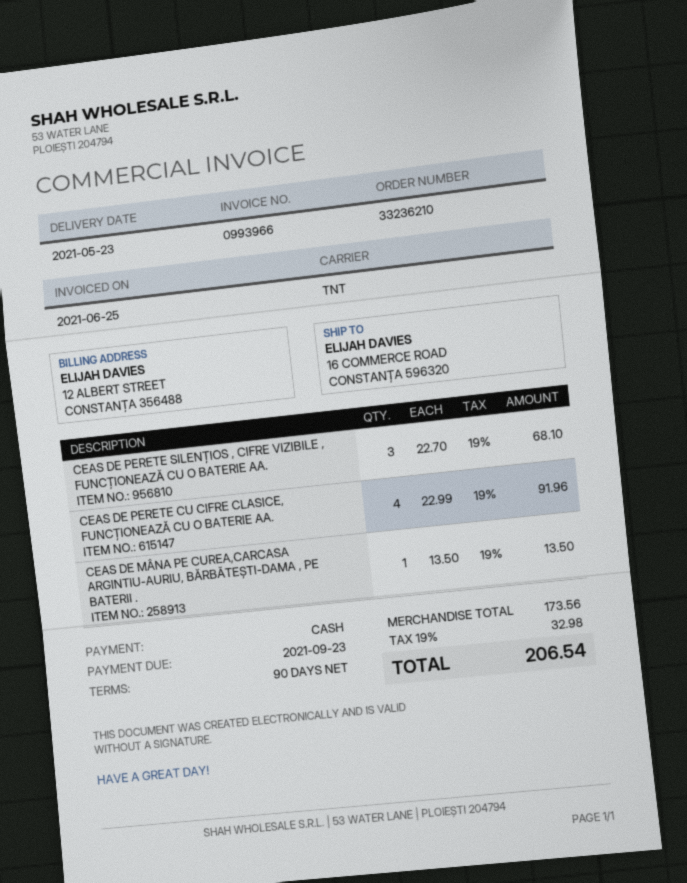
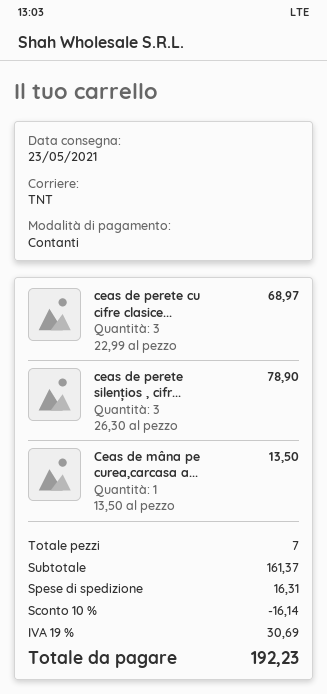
CEAS DE PERETE SILENȚIOS , CIFRE VIZIBILE , FUNCȚIONEAZĂ CU O BATERIE AA.: 3 x 22.70 = 68.10 -> 3 x 26.30 = 78.90
CEAS DE PERETE CU CIFRE CLASICE, FUNCȚIONEAZĂ CU O BATERIE AA.: 4 x 22.99 = 91.96 -> 3 x 22.99 = 68.97
subtotal: 173.56 -> 161.37
discount: none -> 10% = 16.14
shipping: none -> 16.31
tax: 19% = 32.98 -> 19% = 30.69
total: 206.54 -> 192.23

